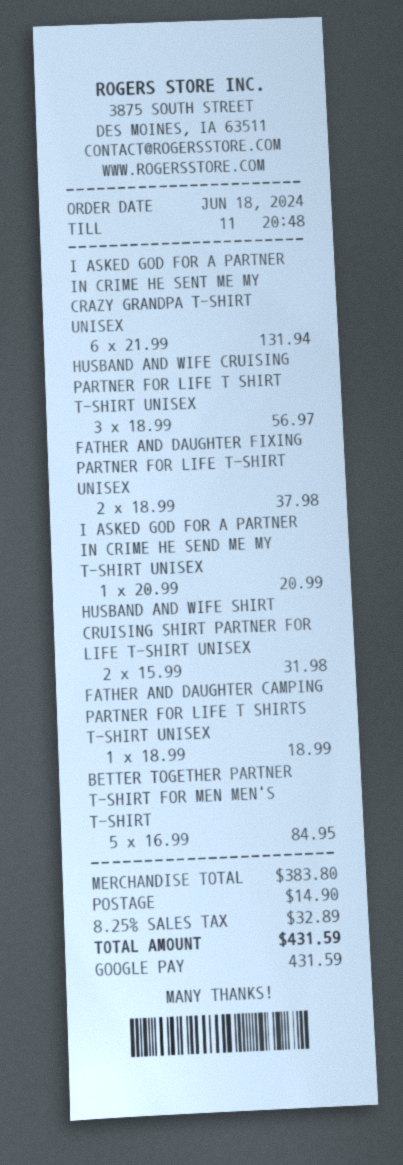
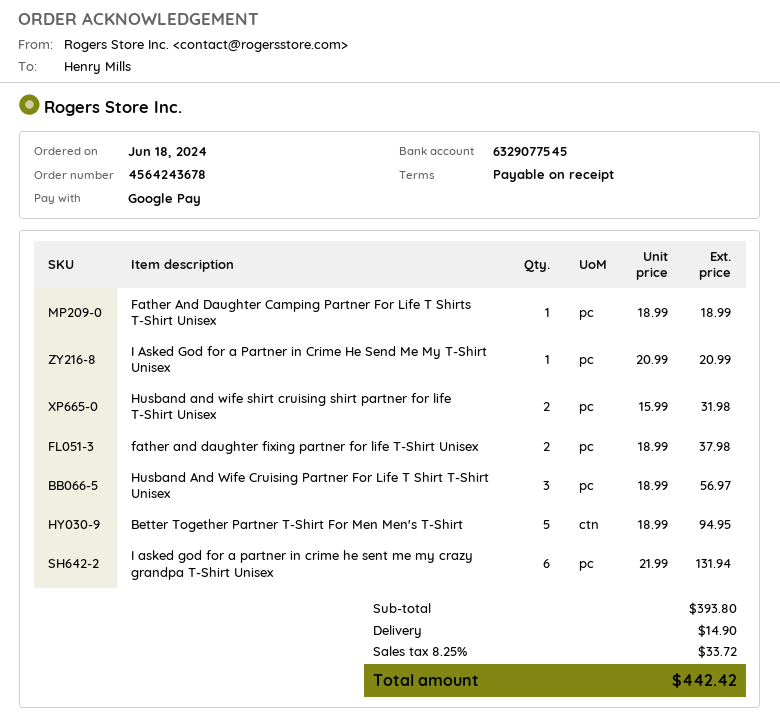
BETTER TOGETHER PARTNER T-SHIRT FOR MEN MEN'S T-SHIRT: 5 x 16.99 = 84.95 -> 5 x 18.99 = 94.95
subtotal: 383.80 -> 393.80
tax: 8.25% = 32.89 -> 8.25% = 33.72
total: 431.59 -> 442.42

